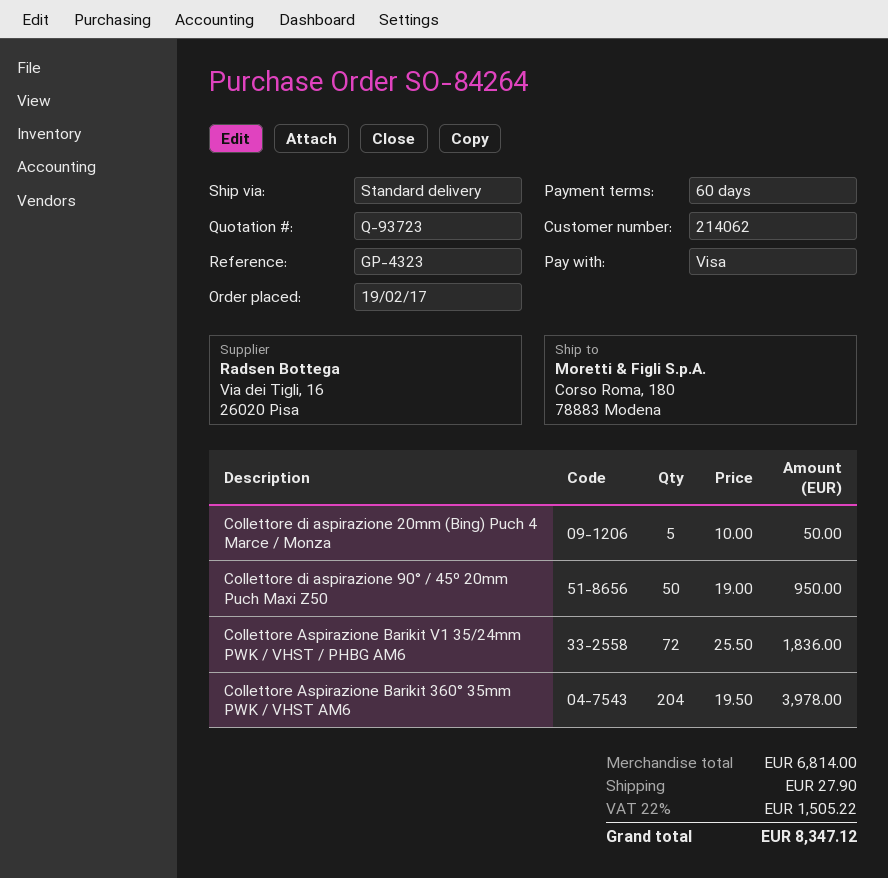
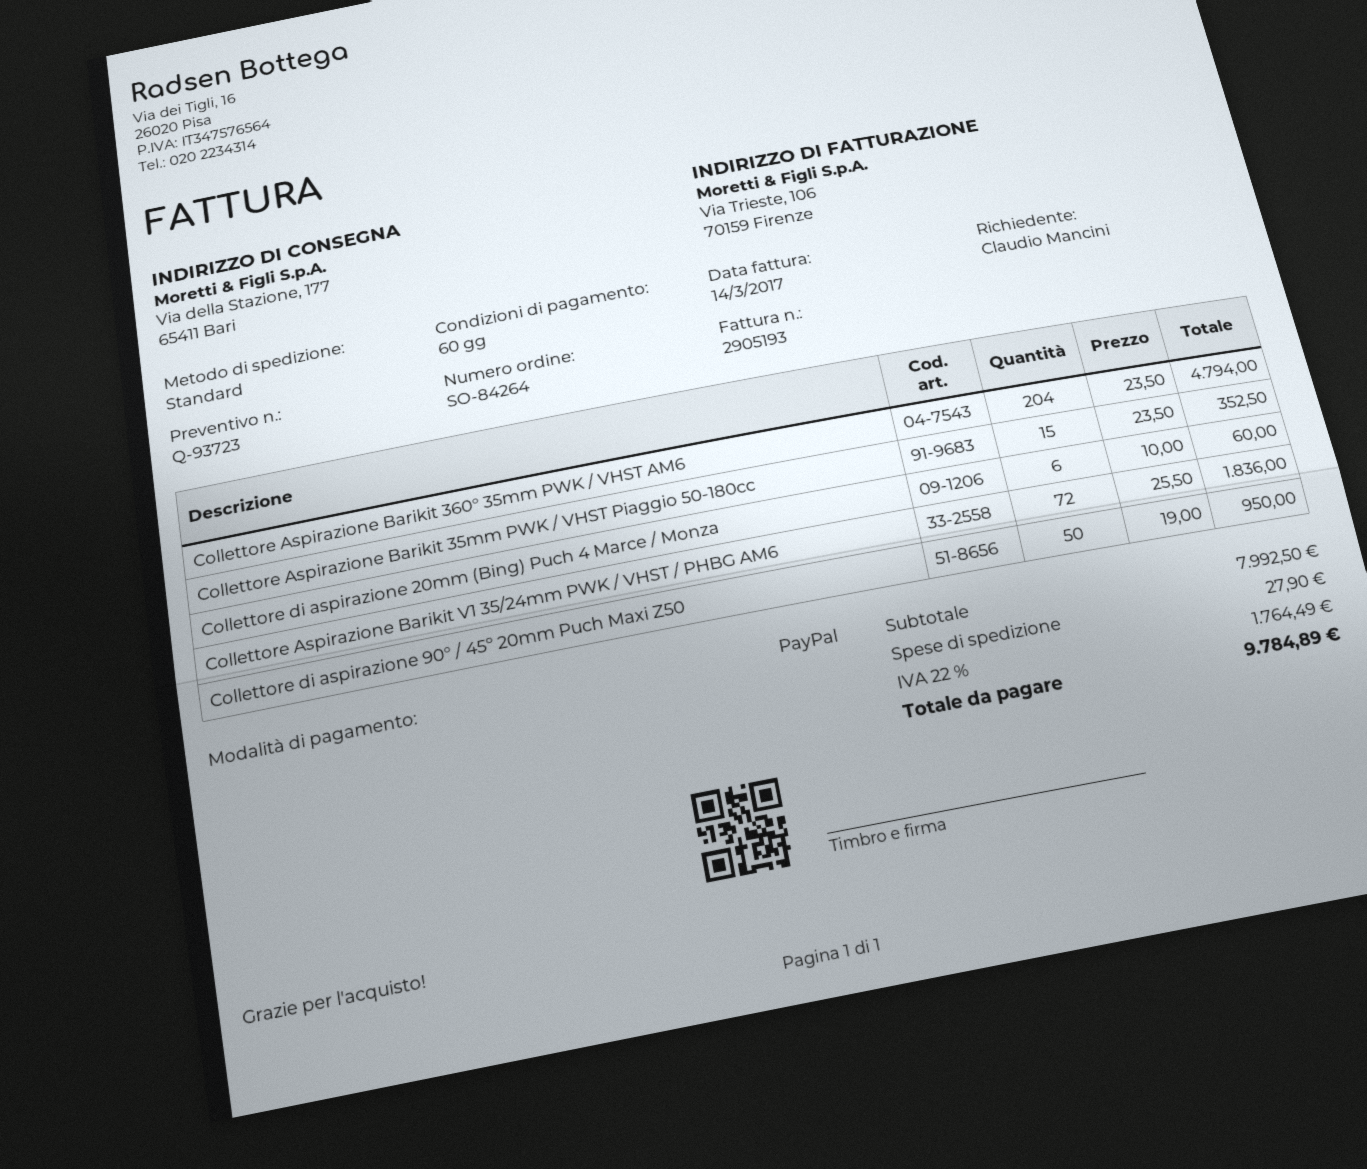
payment method: Visa -> PayPal
ship to: Corso Roma, 180, 78883 Modena -> Via della Stazione, 177, 65411 Bari
Collettore di aspirazione 20mm (Bing) Puch 4 Marce / Monza: 5 x 10.00 = 50.00 -> 6 x 10.00 = 60.00
Collettore Aspirazione Barikit 360° 35mm PWK / VHST AM6: 204 x 19.50 = 3978.00 -> 204 x 23.50 = 4794.00
Collettore Aspirazione Barikit 35mm PWK / VHST Piaggio 50-180cc: none -> 15 x 23.50 = 352.50
subtotal: 6814.00 -> 7992.50
tax: 22% = 1505.22 -> 22% = 1764.49
total: 8347.12 -> 9784.89

